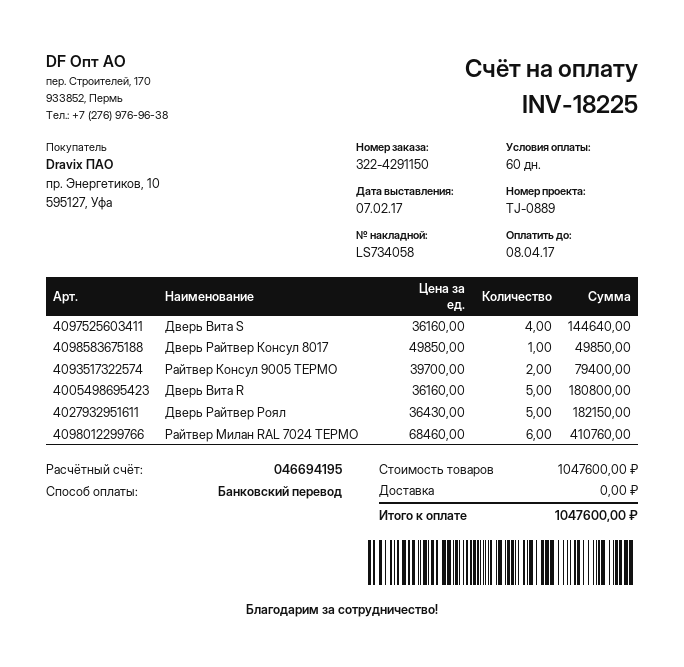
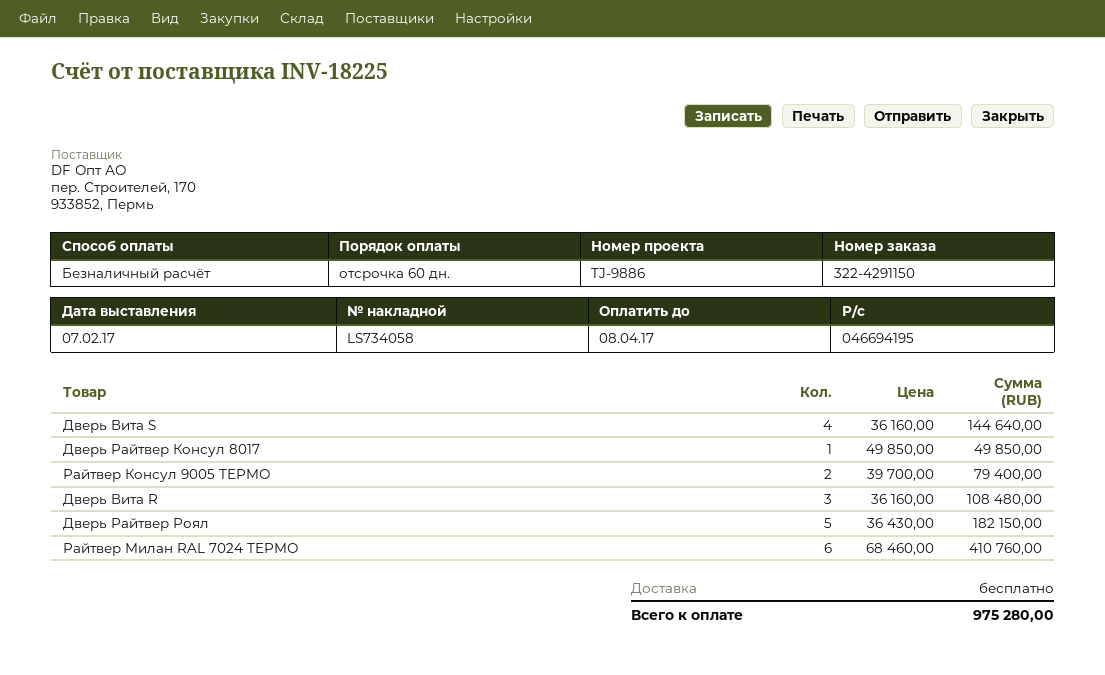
reference: TJ-0889 -> TJ-9886
Дверь Вита R: 5 x 36160.00 = 180800.00 -> 3 x 36160.00 = 108480.00
total: 1047600.00 -> 975280.00

